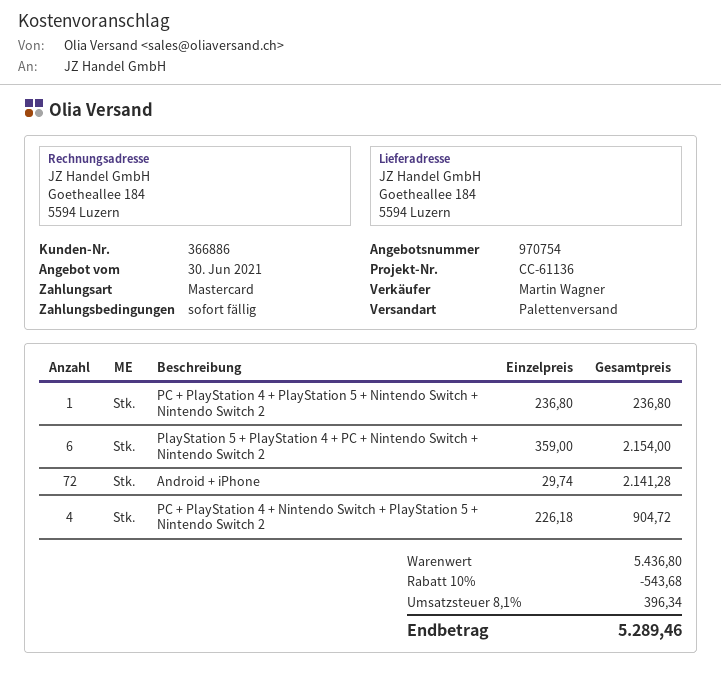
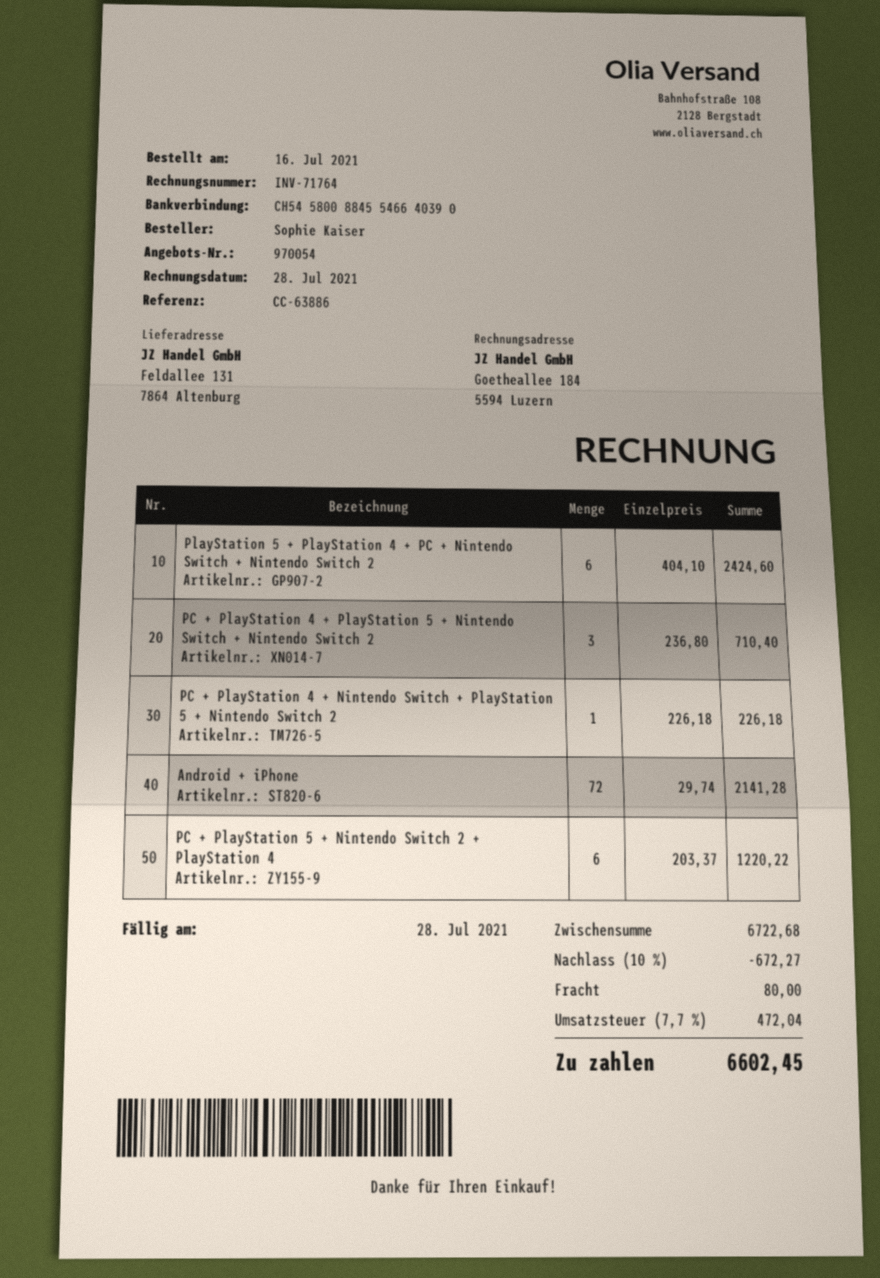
quote number: 970754 -> 970054
reference: CC-61136 -> CC-63886
ship to: Goetheallee 184, 5594 Luzern -> Feldallee 131, 7864 Altenburg
PC + PlayStation 4 + PlayStation 5 + Nintendo Switch + Nintendo Switch 2: 1 x 236.80 = 236.80 -> 3 x 236.80 = 710.40
PlayStation 5 + PlayStation 4 + PC + Nintendo Switch + Nintendo Switch 2: 6 x 359.00 = 2154.00 -> 6 x 404.10 = 2424.60
PC + PlayStation 4 + Nintendo Switch + PlayStation 5 + Nintendo Switch 2: 4 x 226.18 = 904.72 -> 1 x 226.18 = 226.18
PC + PlayStation 5 + Nintendo Switch 2 + PlayStation 4: none -> 6 x 203.37 = 1220.22
subtotal: 5436.80 -> 6722.68
discount: 10% = 543.68 -> 10% = 672.27
shipping: none -> 80.00
tax: 8.1% = 396.34 -> 7.7% = 472.04
total: 5289.46 -> 6602.45

